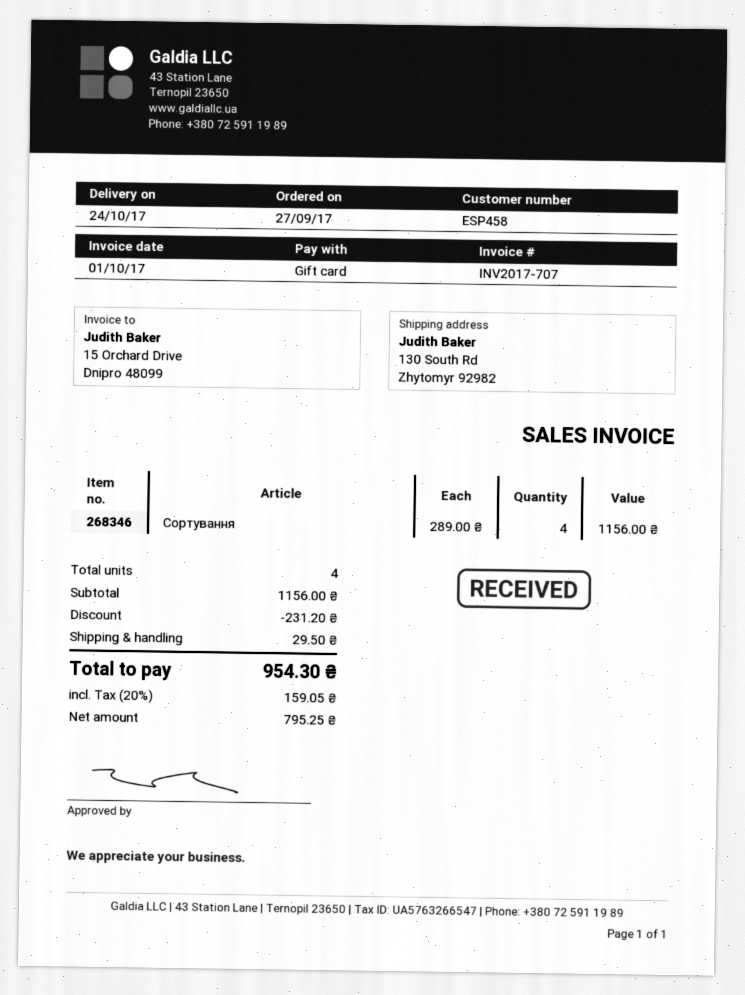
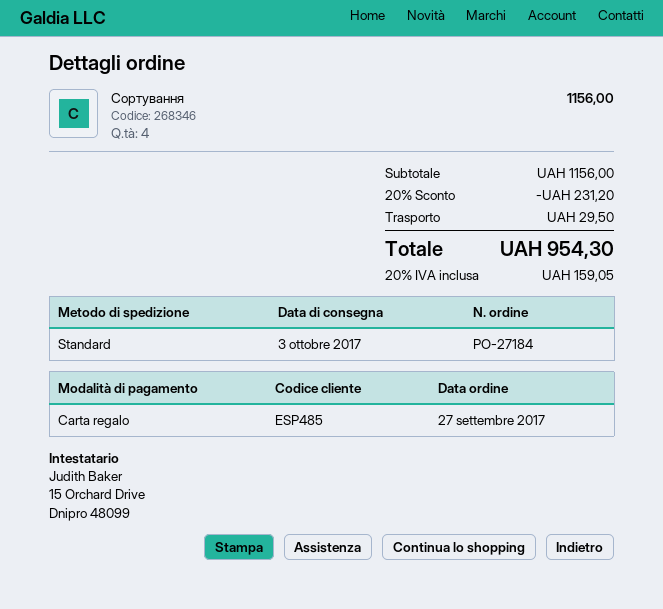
delivery date: 2017-10-24 -> 2017-10-03
customer number: ESP458 -> ESP485

